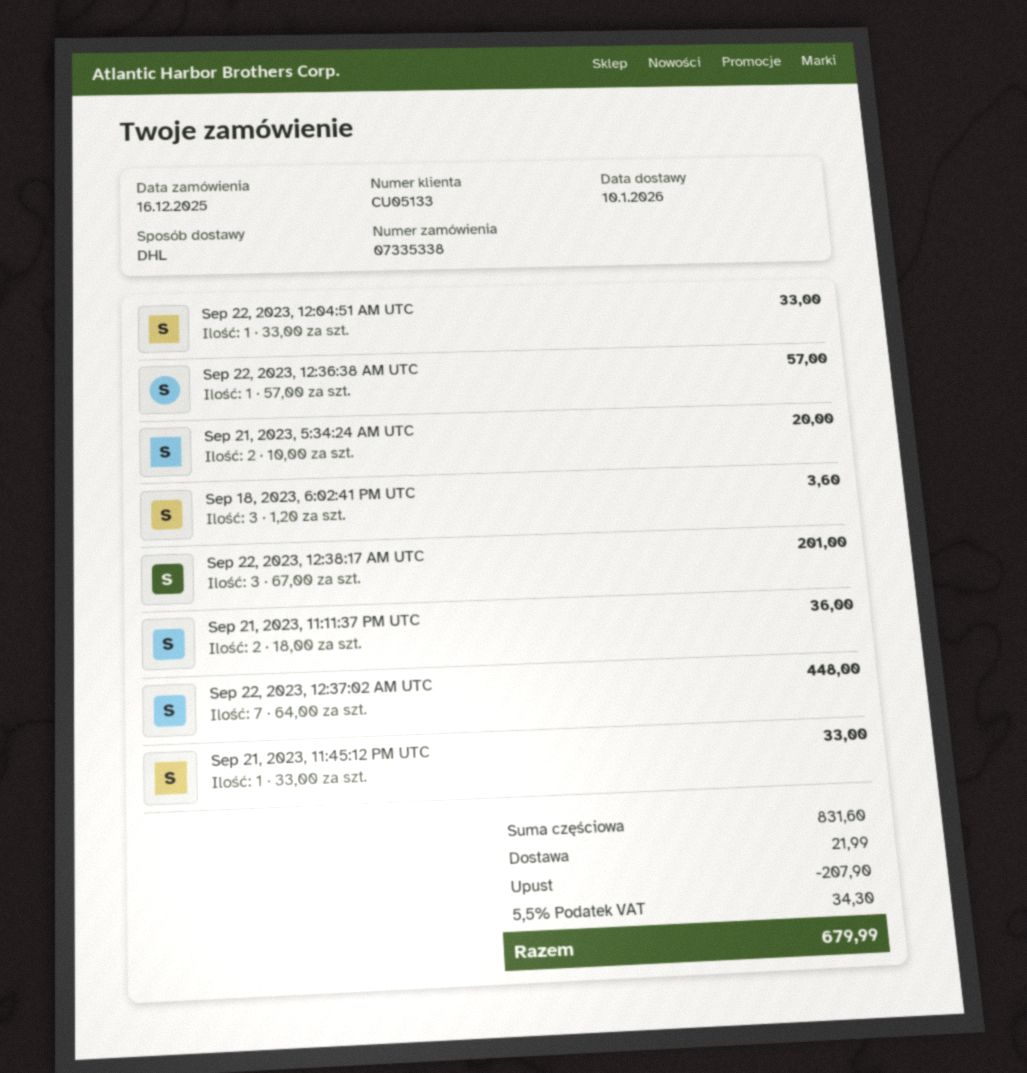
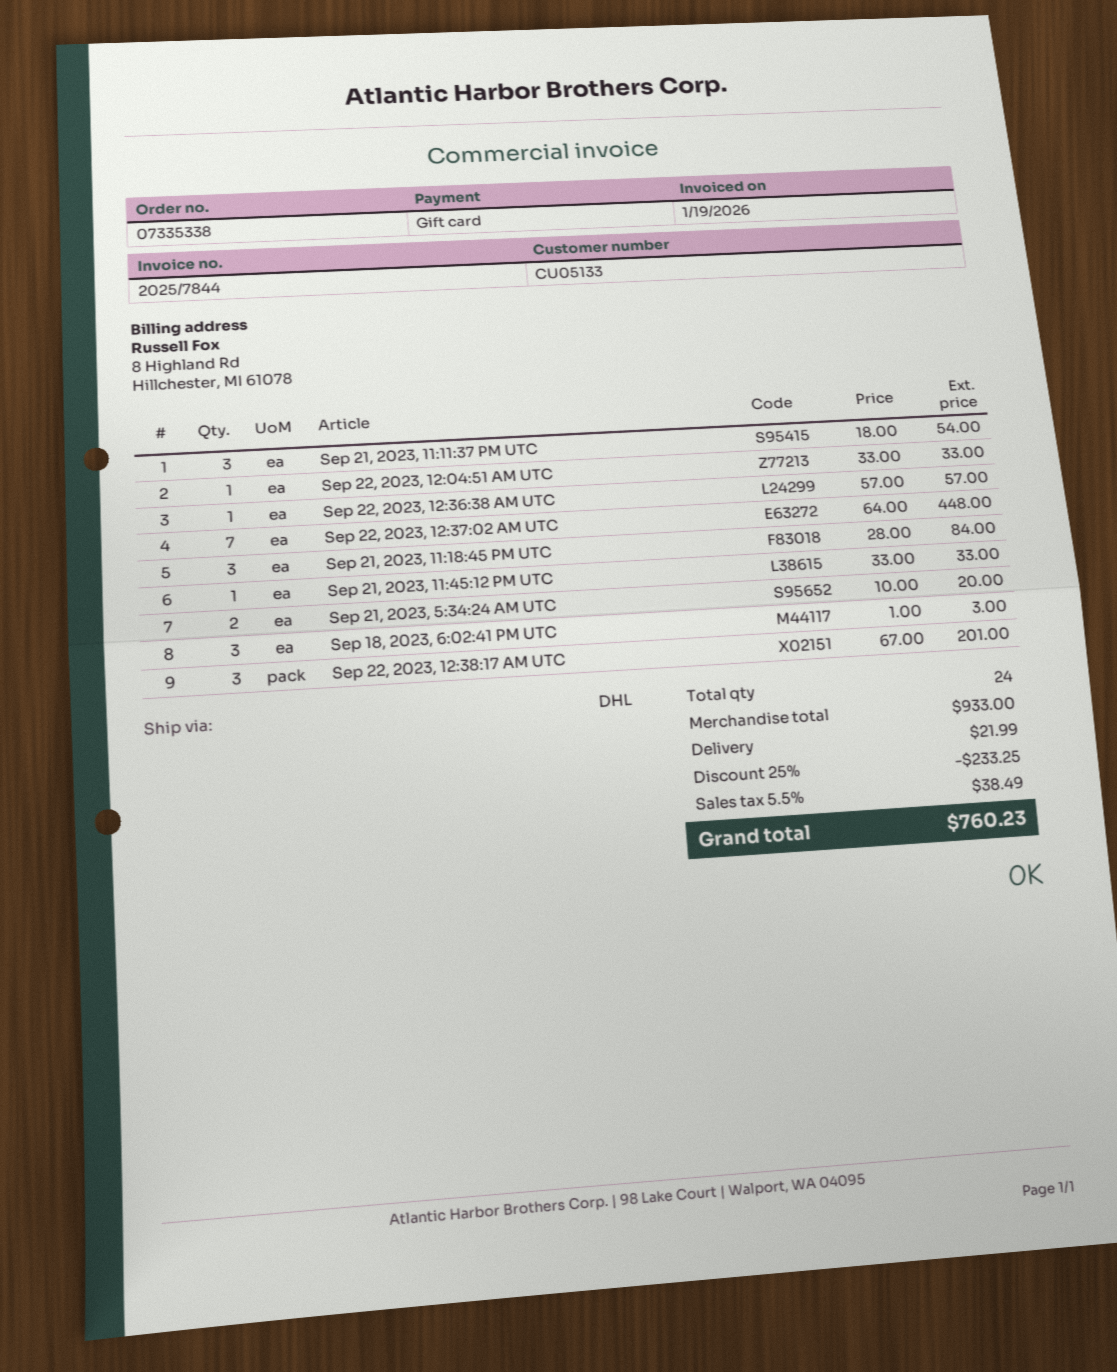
Sep 18, 2023, 6:02:41 PM UTC: 3 x 1.20 = 3.60 -> 3 x 1.00 = 3.00
Sep 21, 2023, 11:11:37 PM UTC: 2 x 18.00 = 36.00 -> 3 x 18.00 = 54.00
Sep 21, 2023, 11:18:45 PM UTC: none -> 3 x 28.00 = 84.00
subtotal: 831.60 -> 933.00
discount: 207.90 -> 233.25
tax: 5.5% = 34.30 -> 5.5% = 38.49
total: 679.99 -> 760.23

